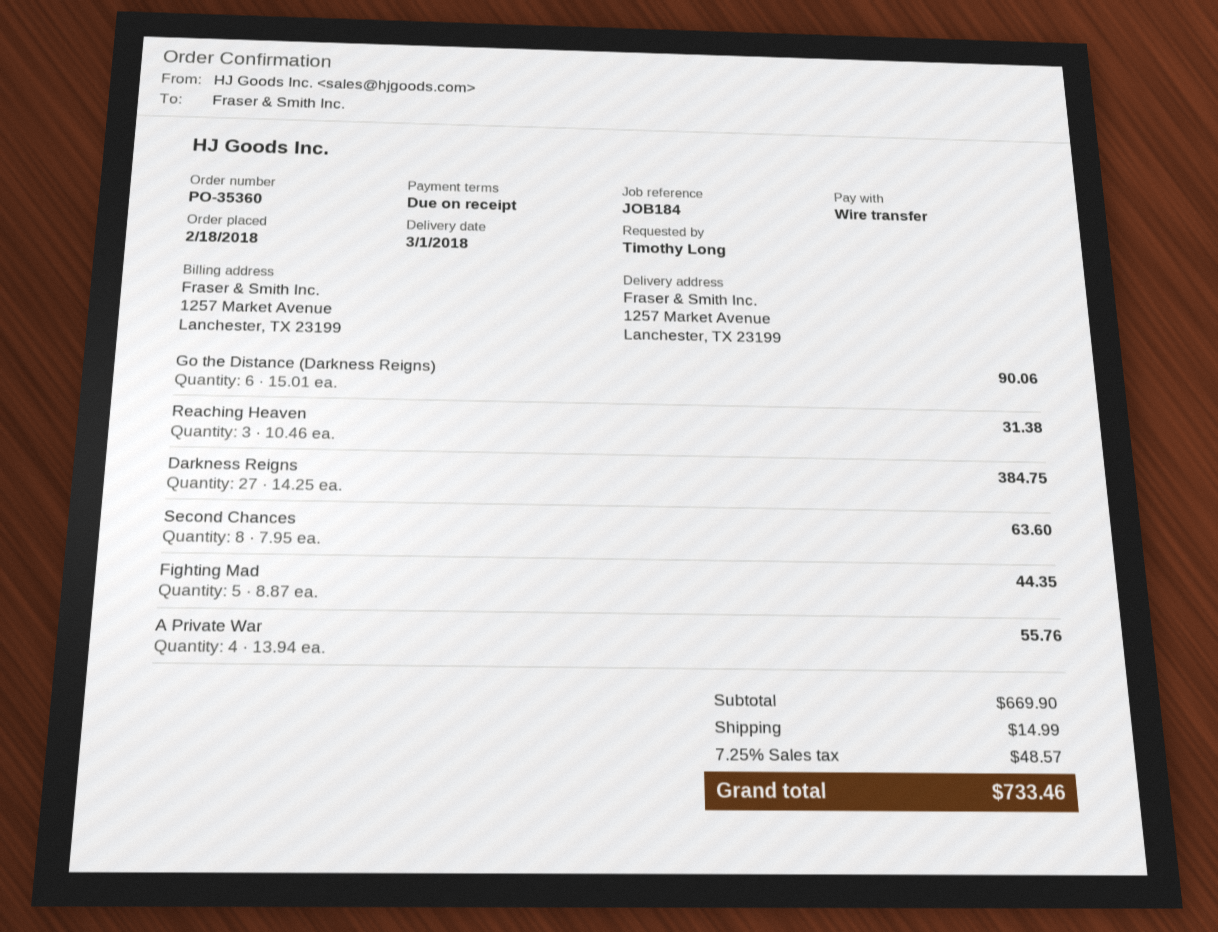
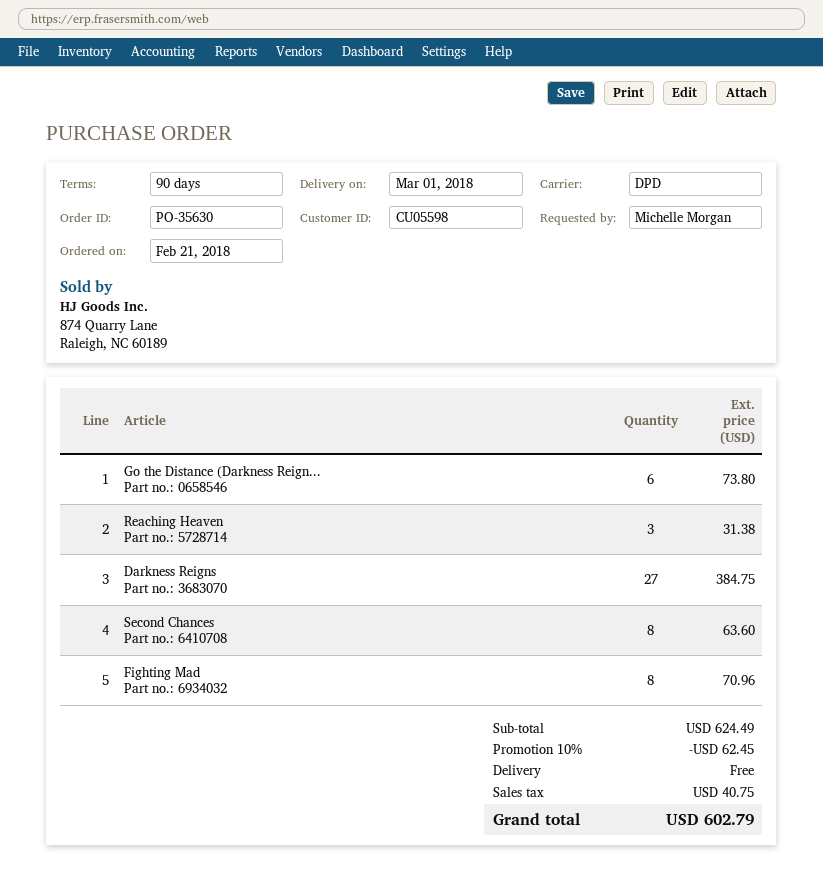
order number: PO-35360 -> PO-35630
order date: 2018-02-18 -> 2018-02-21
payment terms: on receipt -> 90 days
ordered by: Timothy Long -> Michelle Morgan
Go the Distance (Darkness Reigns): 6 for 90.06 -> 6 for 73.80
Fighting Mad: 5 for 44.35 -> 8 for 70.96
A Private War: 4 for 55.76 -> none
subtotal: 669.90 -> 624.49
discount: none -> 10% = 62.45
shipping: 14.99 -> 0.00
tax: 48.57 -> 40.75
total: 733.46 -> 602.79

